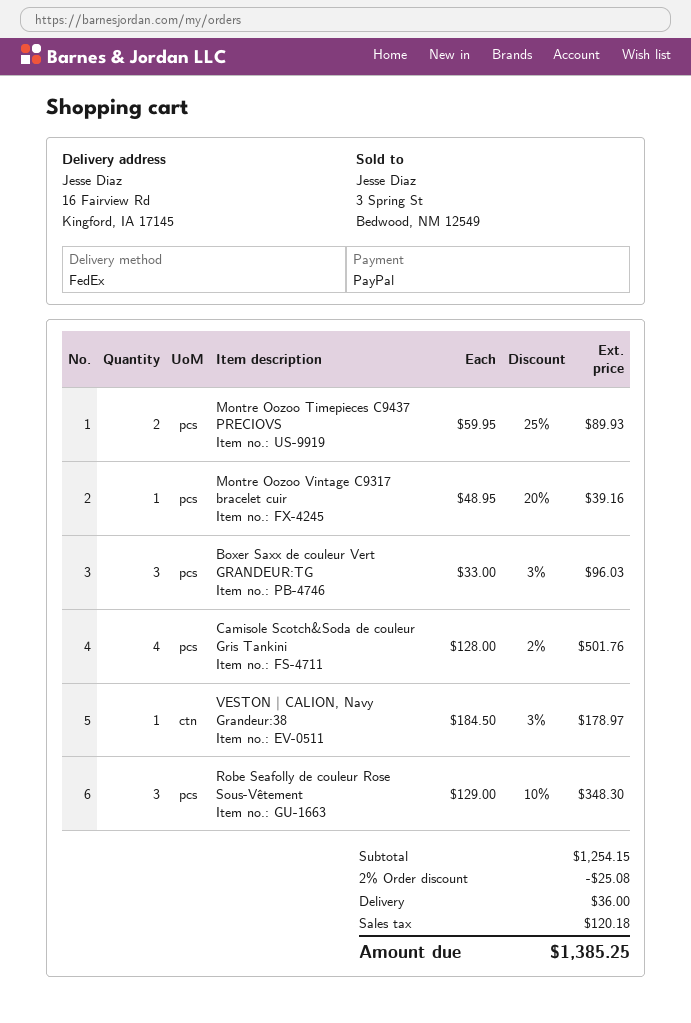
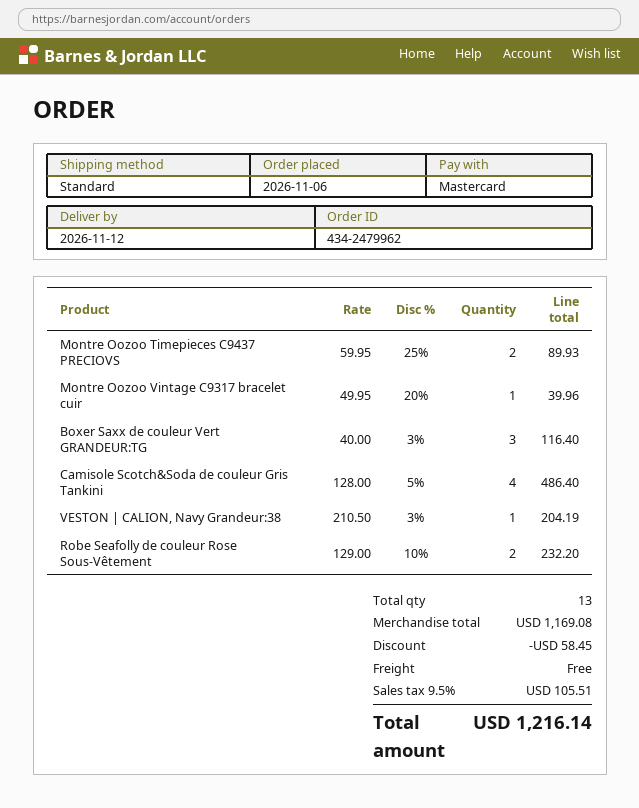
payment method: PayPal -> Mastercard
shipping method: FedEx -> standard
Montre Oozoo Vintage C9317 bracelet cuir: 1 x 48.95 - 20% = 39.16 -> 1 x 49.95 - 20% = 39.96
Boxer Saxx de couleur Vert GRANDEUR:TG: 3 x 33.00 - 3% = 96.03 -> 3 x 40.00 - 3% = 116.40
Camisole Scotch&Soda de couleur Gris Tankini: 4 x 128.00 - 2% = 501.76 -> 4 x 128.00 - 5% = 486.40
VESTON | CALION, Navy Grandeur:38: 1 x 184.50 - 3% = 178.97 -> 1 x 210.50 - 3% = 204.19
Robe Seafolly de couleur Rose Sous-Vêtement: 3 x 129.00 - 10% = 348.30 -> 2 x 129.00 - 10% = 232.20
subtotal: 1254.15 -> 1169.08
discount: 25.08 -> 58.45
shipping: 36.00 -> 0.00
tax: 120.18 -> 105.51
total: 1385.25 -> 1216.14

